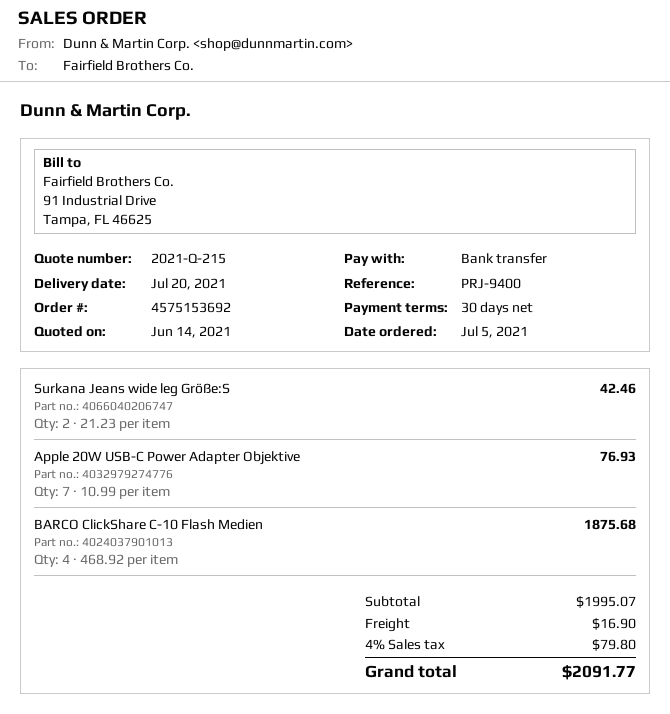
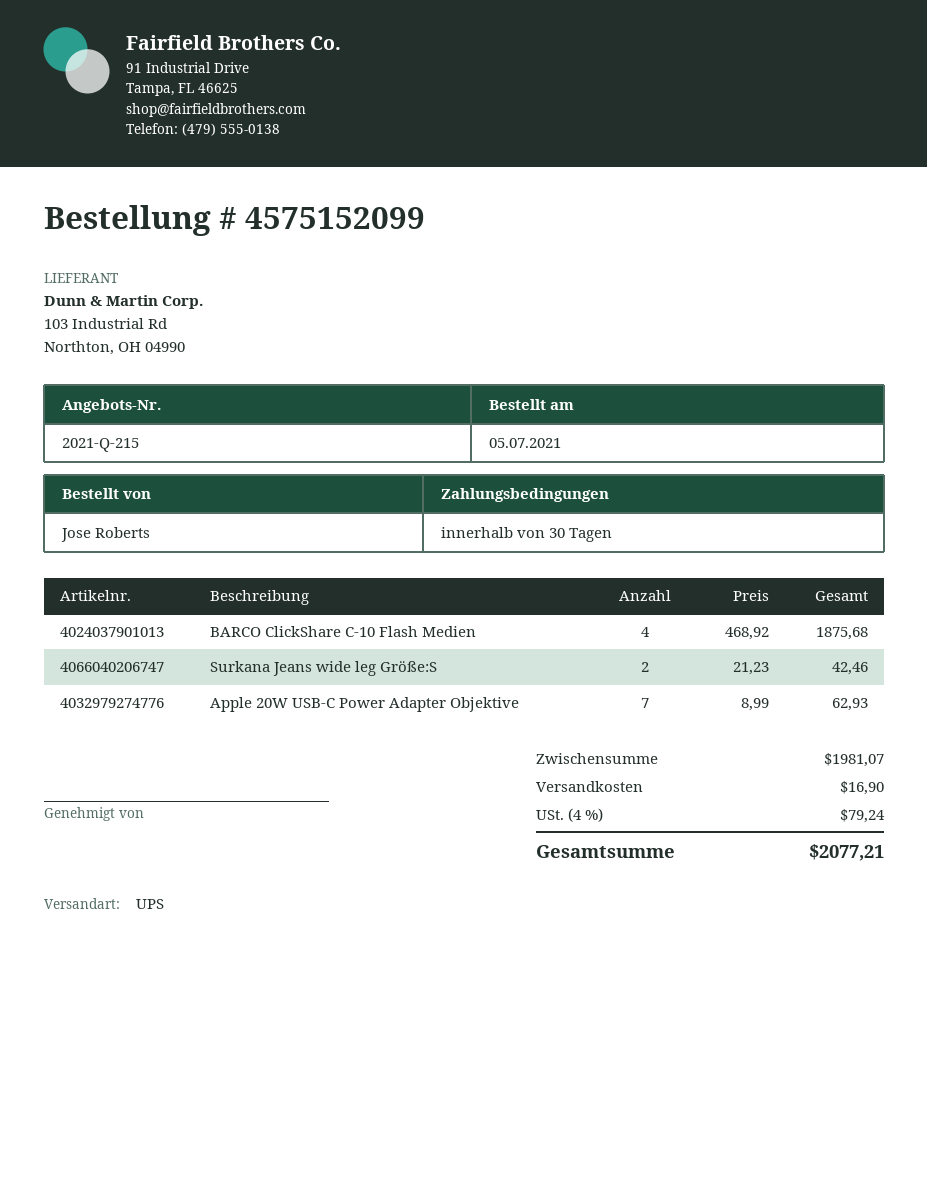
order number: 4575153692 -> 4575152099
Apple 20W USB-C Power Adapter Objektive: 7 x 10.99 = 76.93 -> 7 x 8.99 = 62.93
subtotal: 1995.07 -> 1981.07
tax: 4% = 79.80 -> 4% = 79.24
total: 2091.77 -> 2077.21

